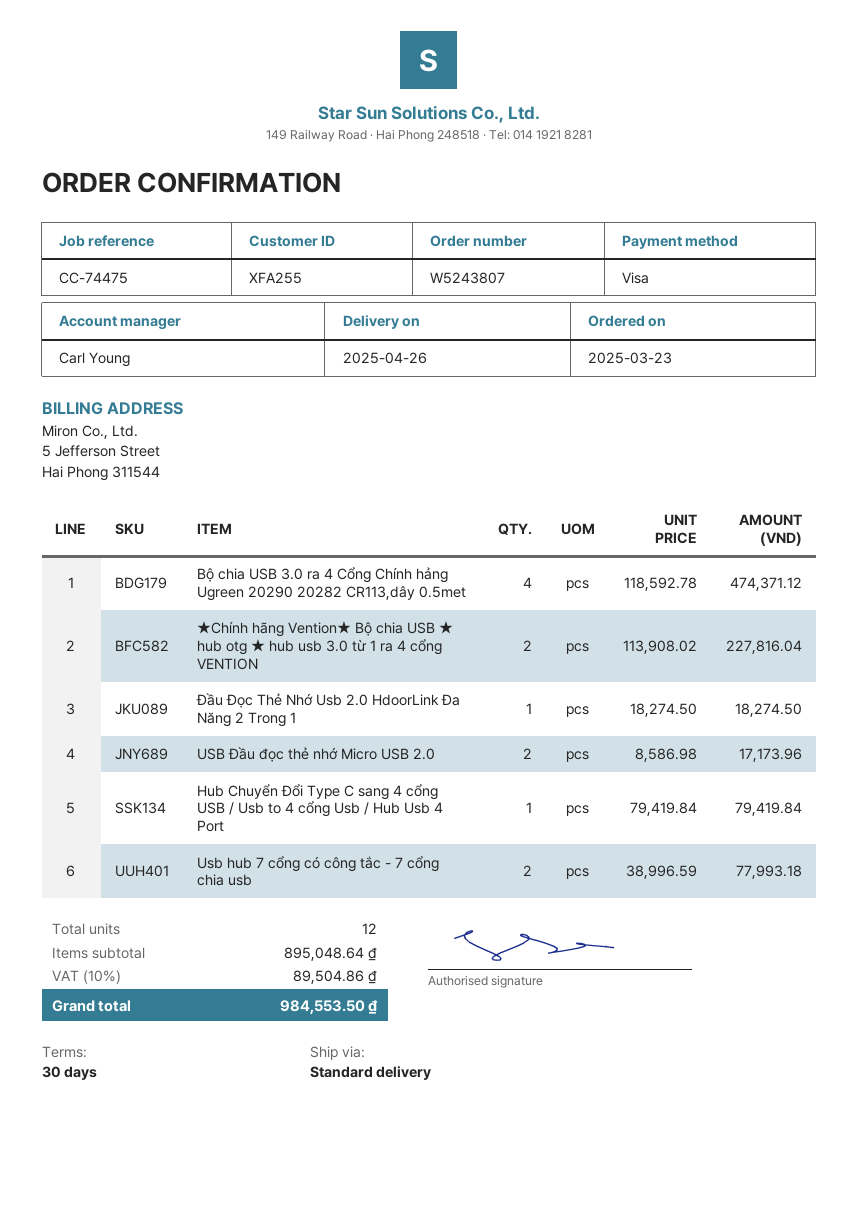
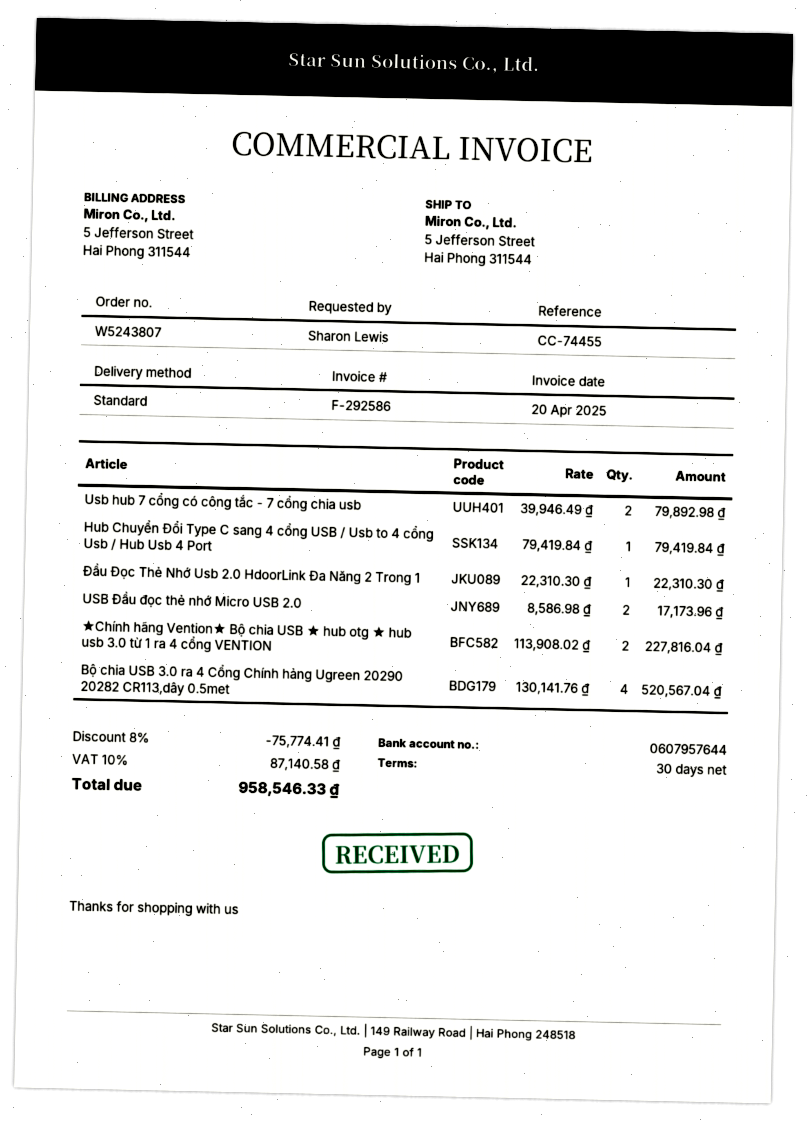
reference: CC-74475 -> CC-74455
Bộ chia USB 3.0 ra 4 Cổng Chính hảng Ugreen 20290 20282 CR113,dây 0.5met: 4 x 118592.78 = 474371.12 -> 4 x 130141.76 = 520567.04
Đầu Đọc Thẻ Nhớ Usb 2.0 HdoorLink Đa Năng 2 Trong 1: 1 x 18274.50 = 18274.50 -> 1 x 22310.30 = 22310.30
Usb hub 7 cổng có công tắc - 7 cổng chia usb: 2 x 38996.59 = 77993.18 -> 2 x 39946.49 = 79892.98
discount: none -> 8% = 75774.41
tax: 10% = 89504.86 -> 10% = 87140.58
total: 984553.50 -> 958546.33

